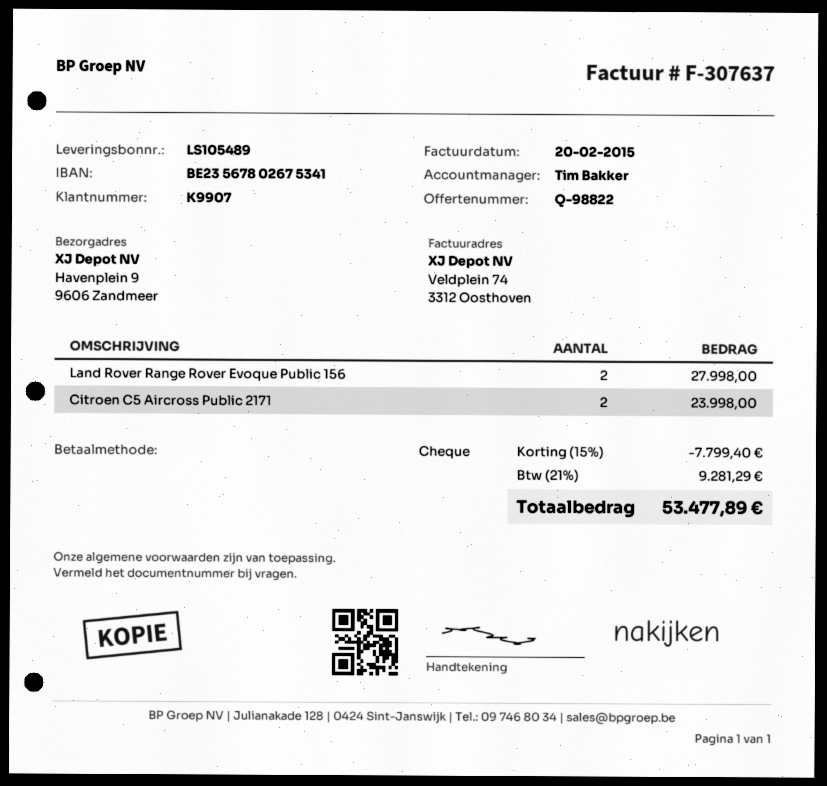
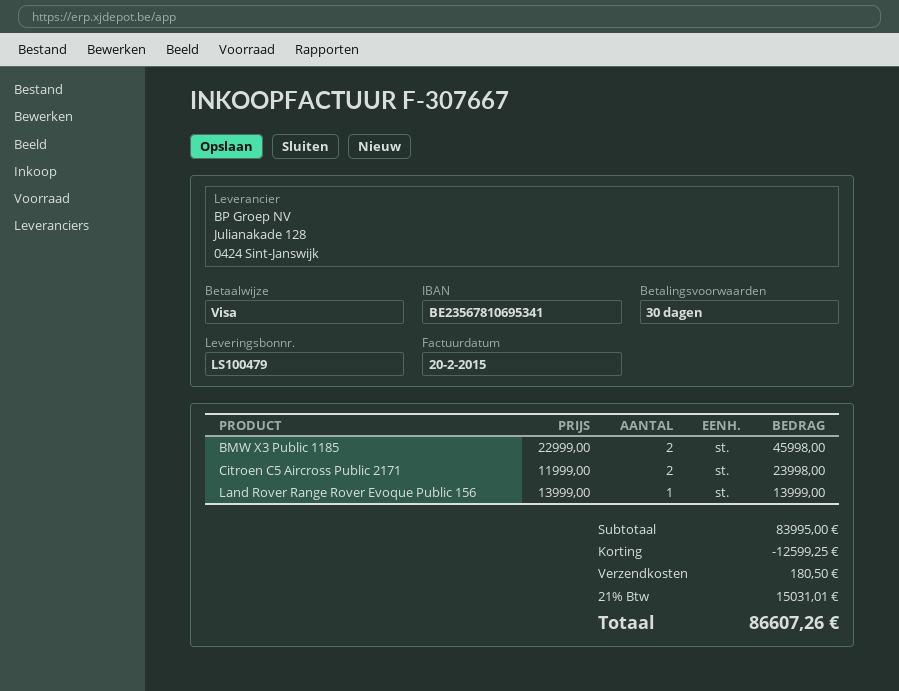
delivery note number: LS105489 -> LS100479
invoice number: F-307637 -> F-307667
payment method: cheque -> Visa
bank account: BE23567802675341 -> BE23567810695341
Land Rover Range Rover Evoque Public 156: 2 for 27998.00 -> 1 for 13999.00
BMW X3 Public 1185: none -> 2 for 45998.00
discount: 7799.40 -> 12599.25
shipping: none -> 180.50
tax: 21% = 9281.29 -> 21% = 15031.01
total: 53477.89 -> 86607.26

